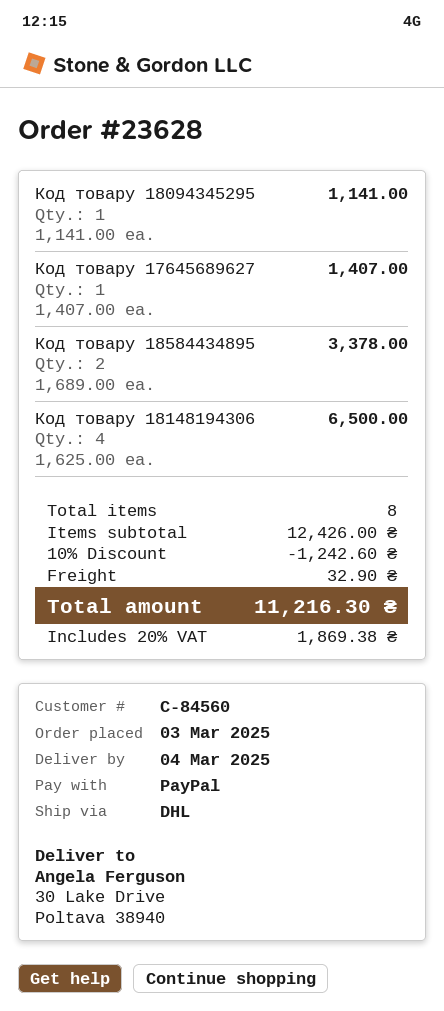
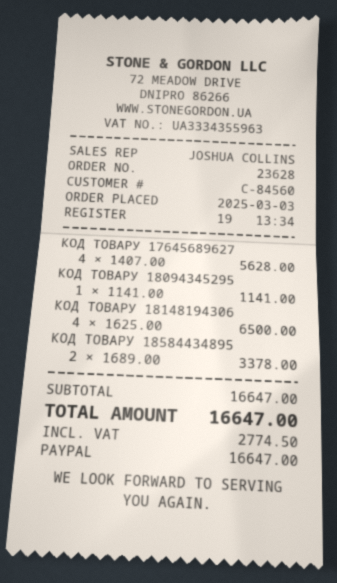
Код товару 17645689627: 1 x 1407.00 = 1407.00 -> 4 x 1407.00 = 5628.00
subtotal: 12426.00 -> 16647.00
discount: 10% = 1242.60 -> none
shipping: 32.90 -> none
tax: 1869.38 -> 2774.50
total: 11216.30 -> 16647.00

